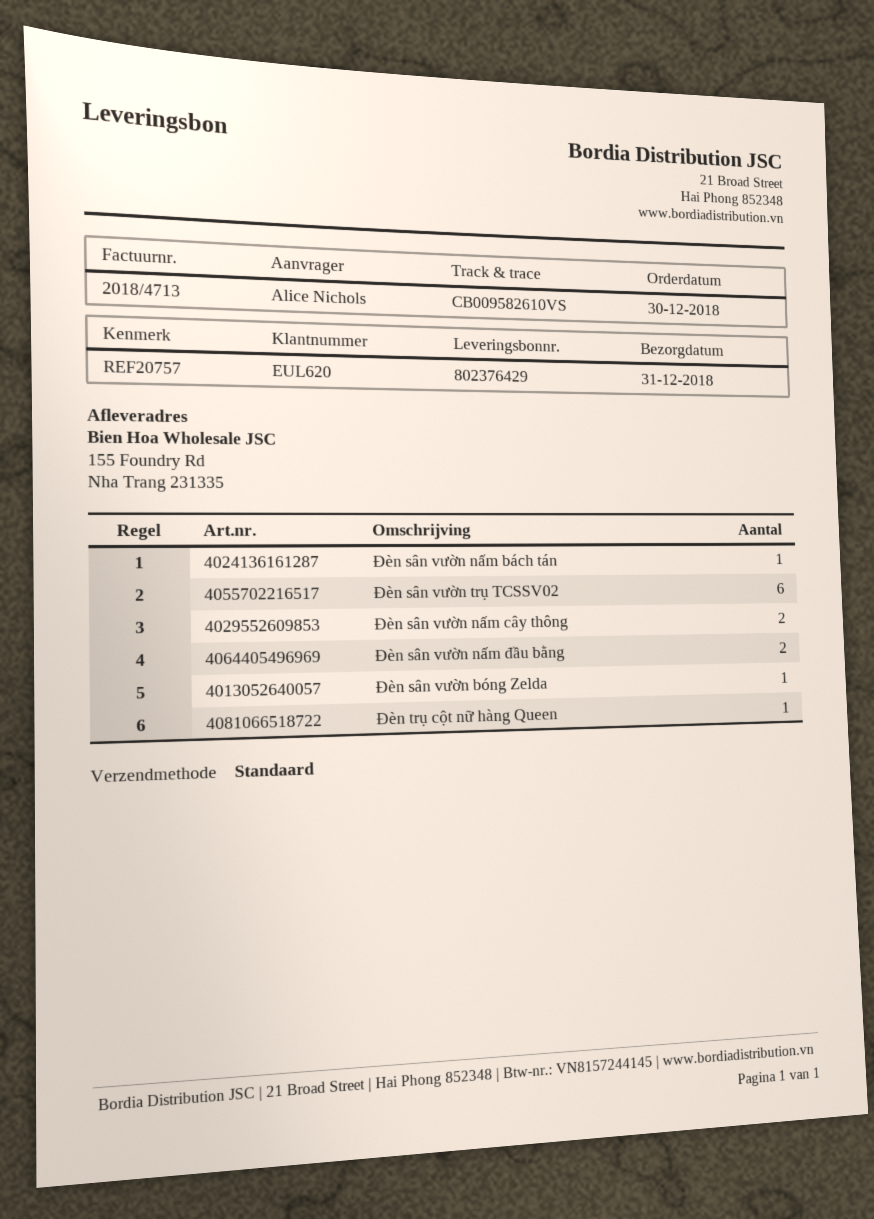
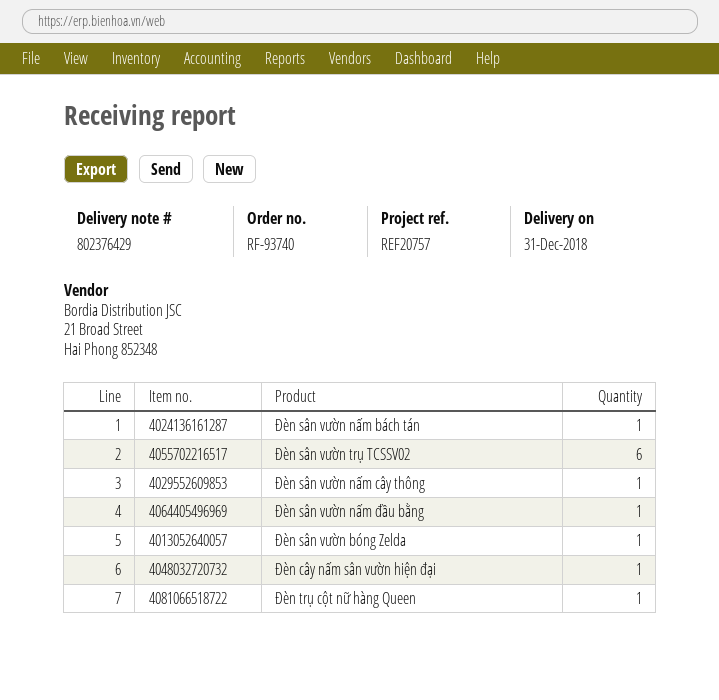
Đèn sân vườn nấm cây thông: 2 -> 1
Đèn sân vườn nấm đầu bằng: 2 -> 1
Đèn cây nấm sân vườn hiện đại: none -> 1

